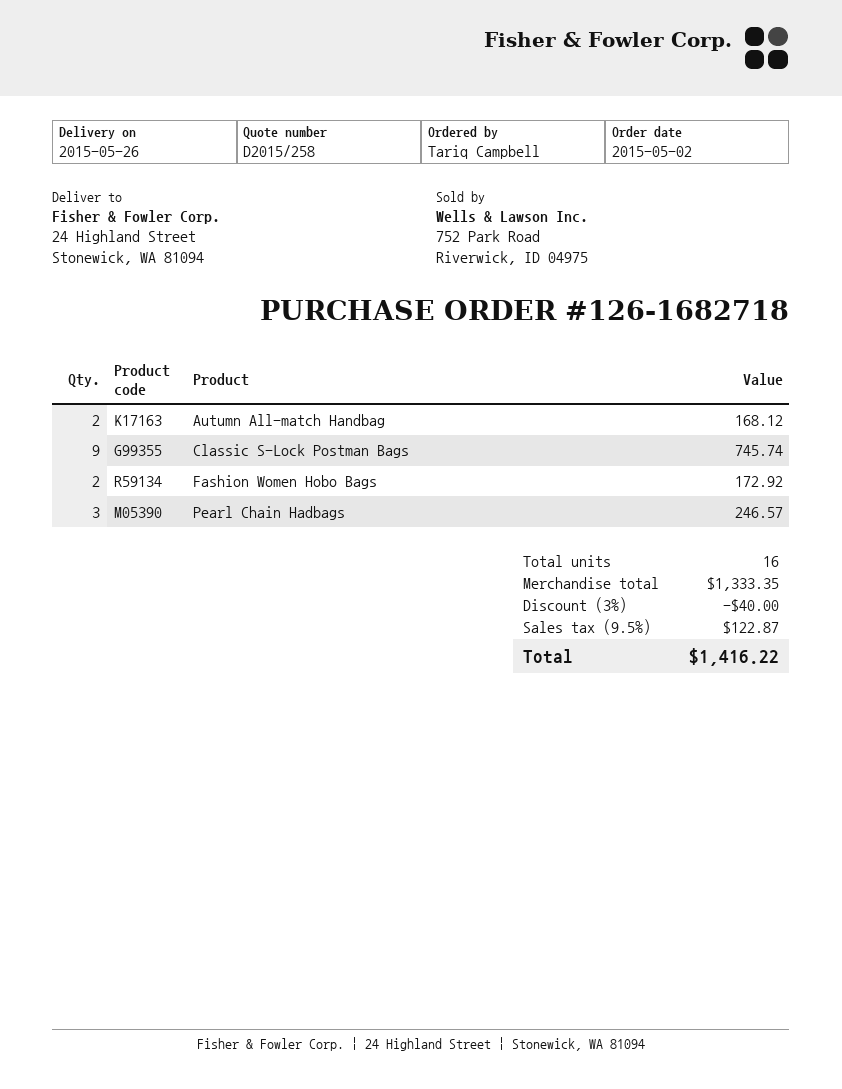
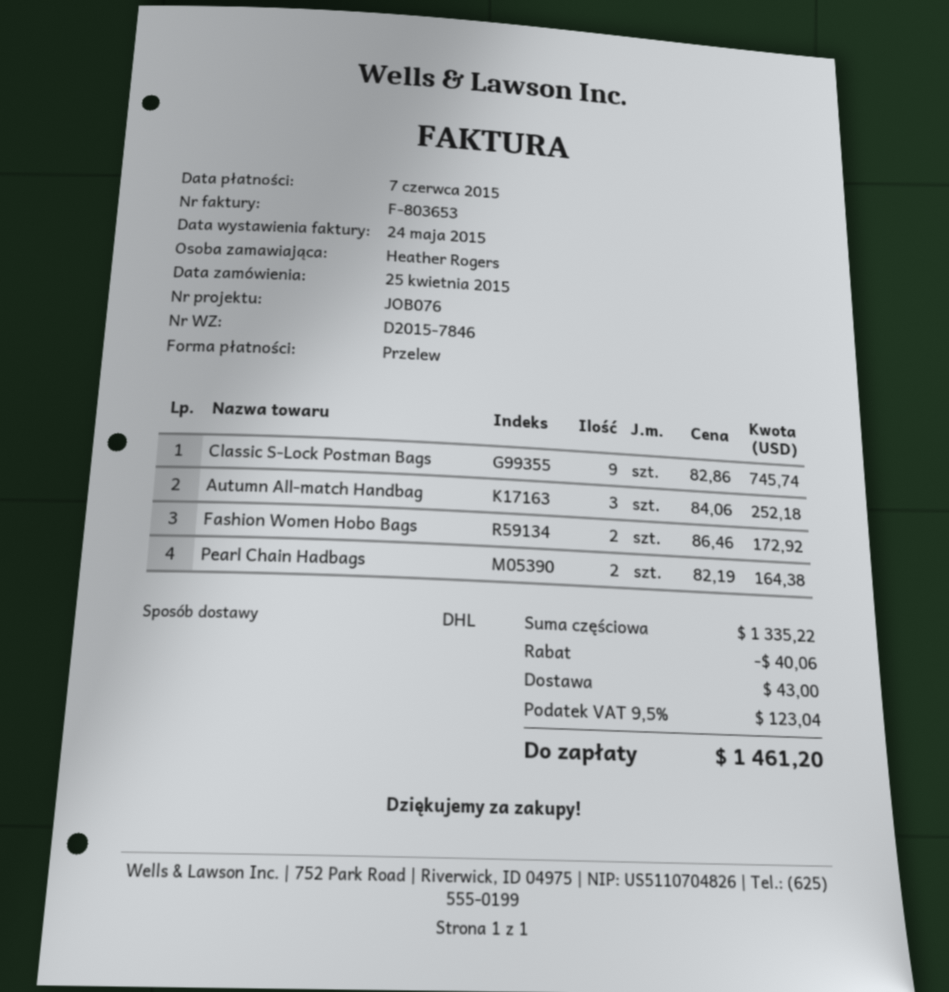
order date: 2015-05-02 -> 2015-04-25
ordered by: Tariq Campbell -> Heather Rogers
Autumn All-match Handbag: 2 for 168.12 -> 3 for 252.18
Pearl Chain Hadbags: 3 for 246.57 -> 2 for 164.38
subtotal: 1333.35 -> 1335.22
discount: 40.00 -> 40.06
shipping: none -> 43.00
tax: 9.5% = 122.87 -> 9.5% = 123.04
total: 1416.22 -> 1461.20

